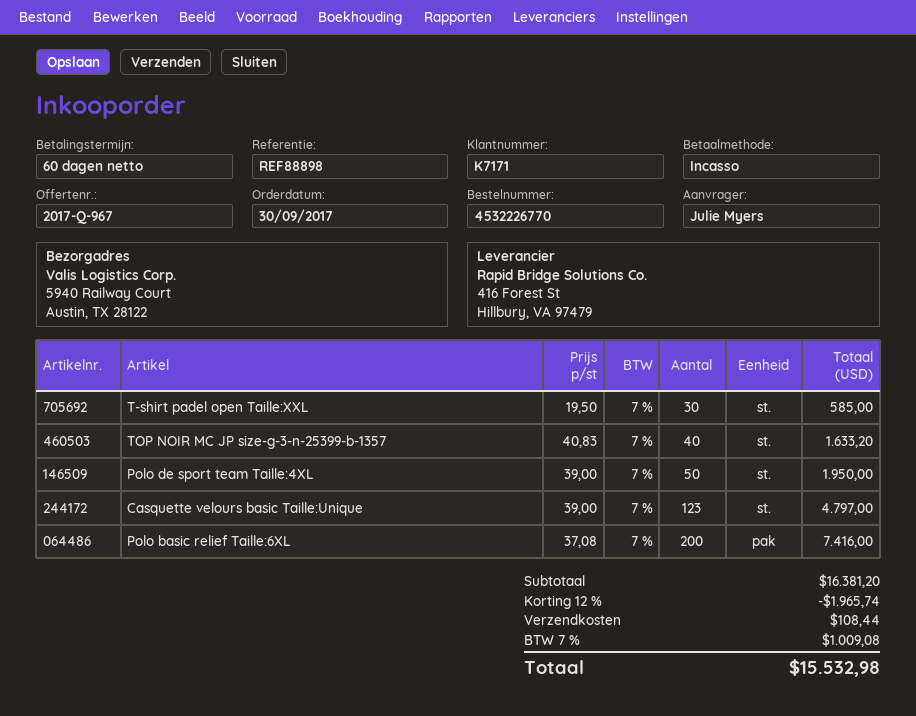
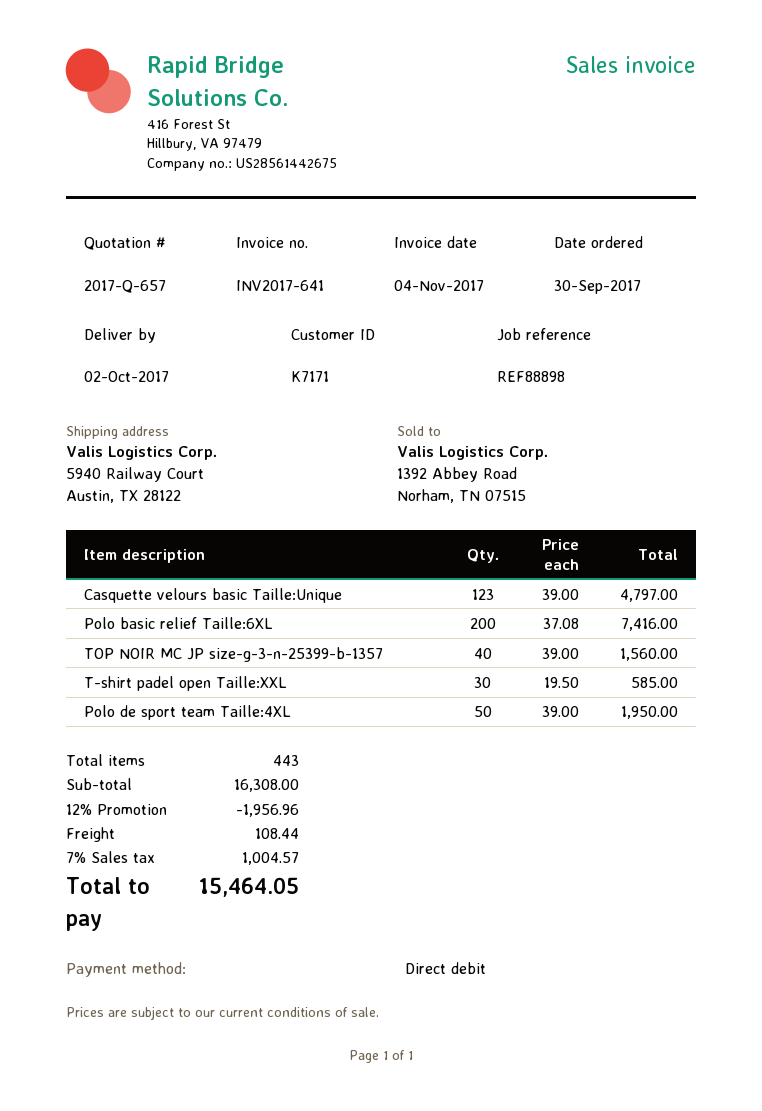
quote number: 2017-Q-967 -> 2017-Q-657
TOP NOIR MC JP size-g-3-n-25399-b-1357: 40 x 40.83 = 1633.20 -> 40 x 39.00 = 1560.00
subtotal: 16381.20 -> 16308.00
discount: 12% = 1965.74 -> 12% = 1956.96
tax: 7% = 1009.08 -> 7% = 1004.57
total: 15532.98 -> 15464.05

